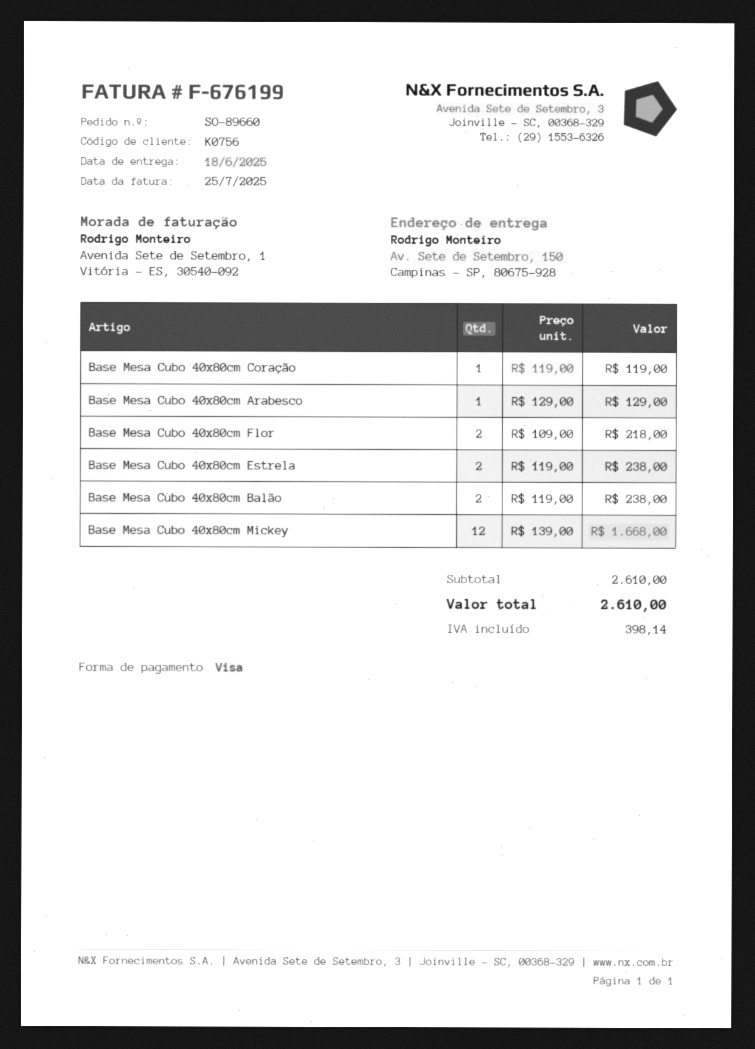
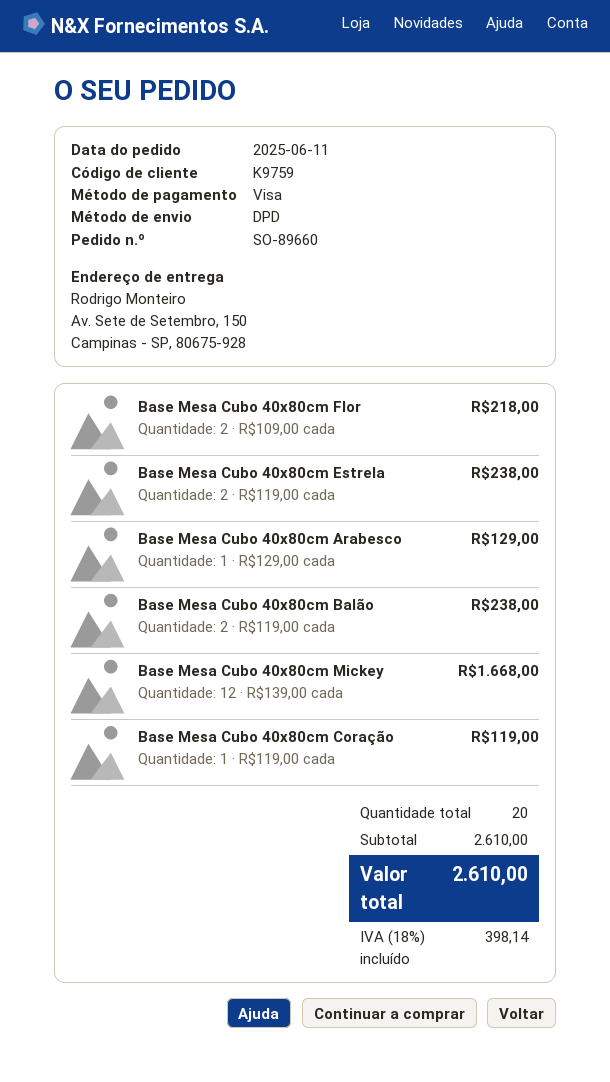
customer number: K0756 -> K9759

